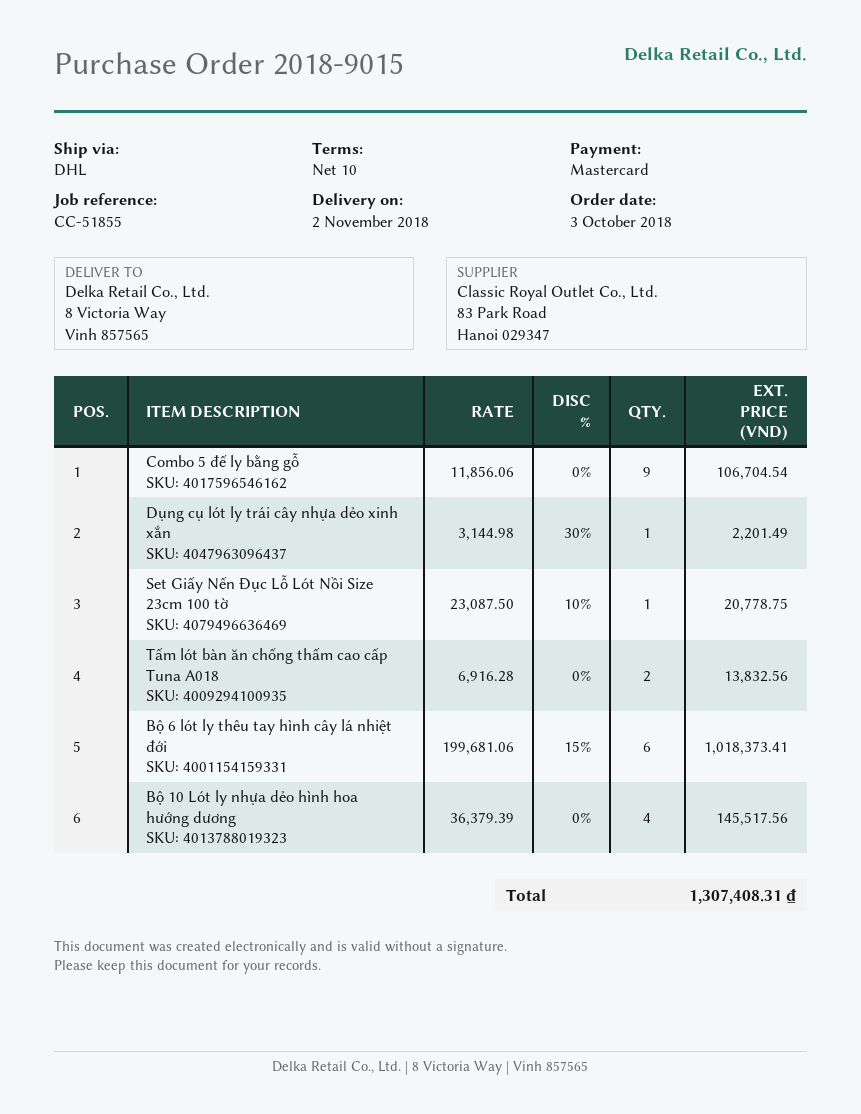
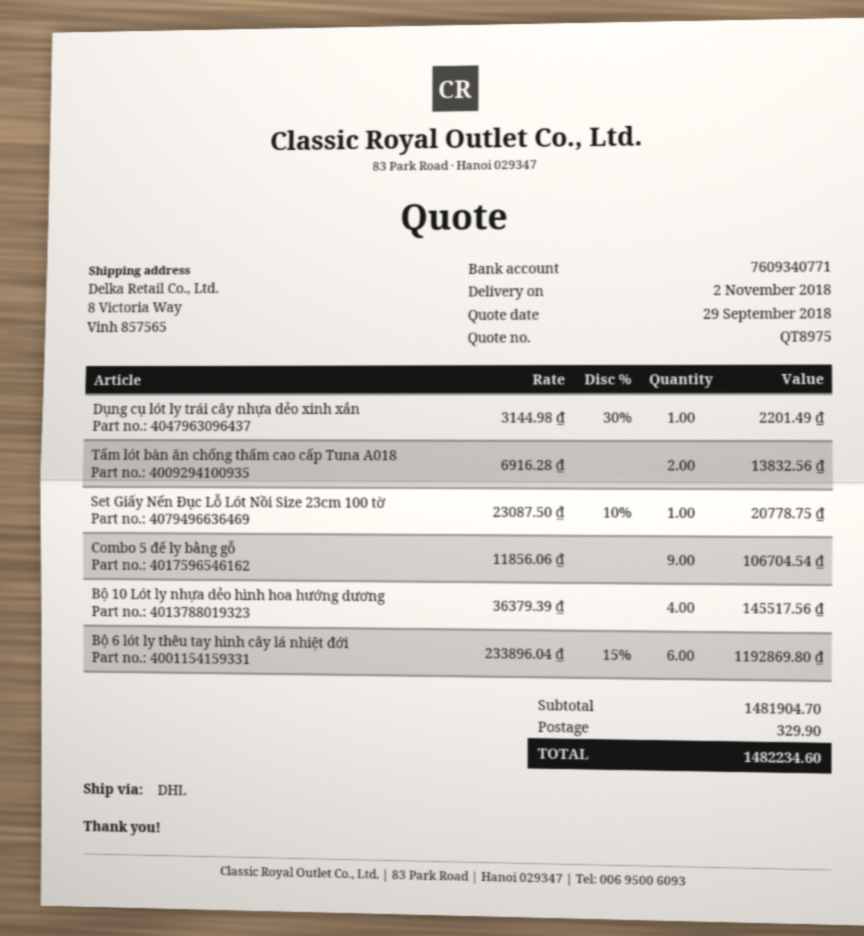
Bộ 6 lót ly thêu tay hình cây lá nhiệt đới: 6 x 199681.06 - 15% = 1018373.41 -> 6 x 233896.04 - 15% = 1192869.80
shipping: none -> 329.90
total: 1307408.31 -> 1482234.60

